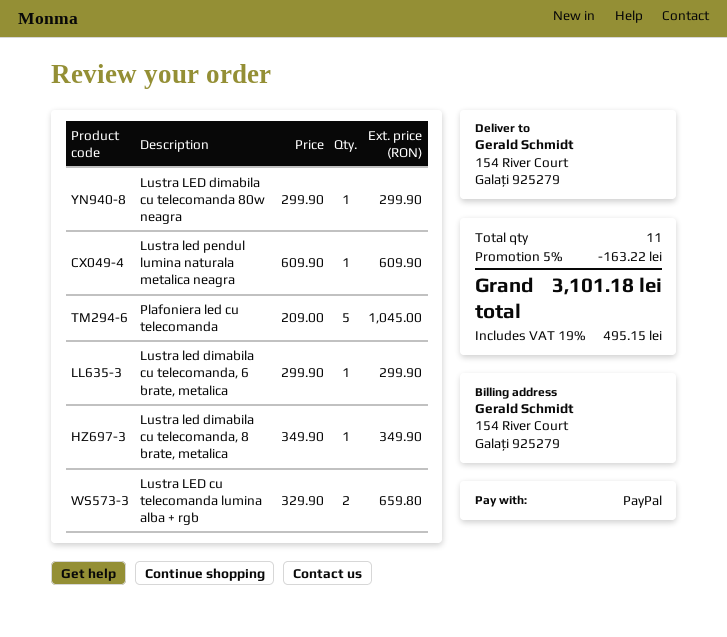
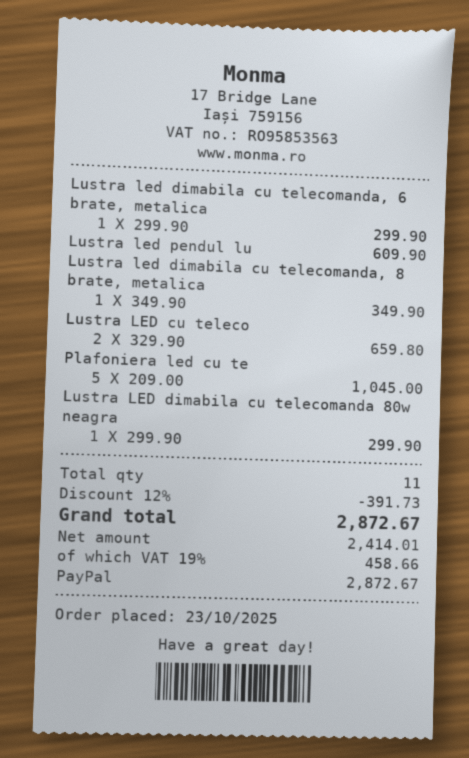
discount: 5% = 163.22 -> 12% = 391.73
tax: 19% = 495.15 -> 19% = 458.66
total: 3101.18 -> 2872.67

